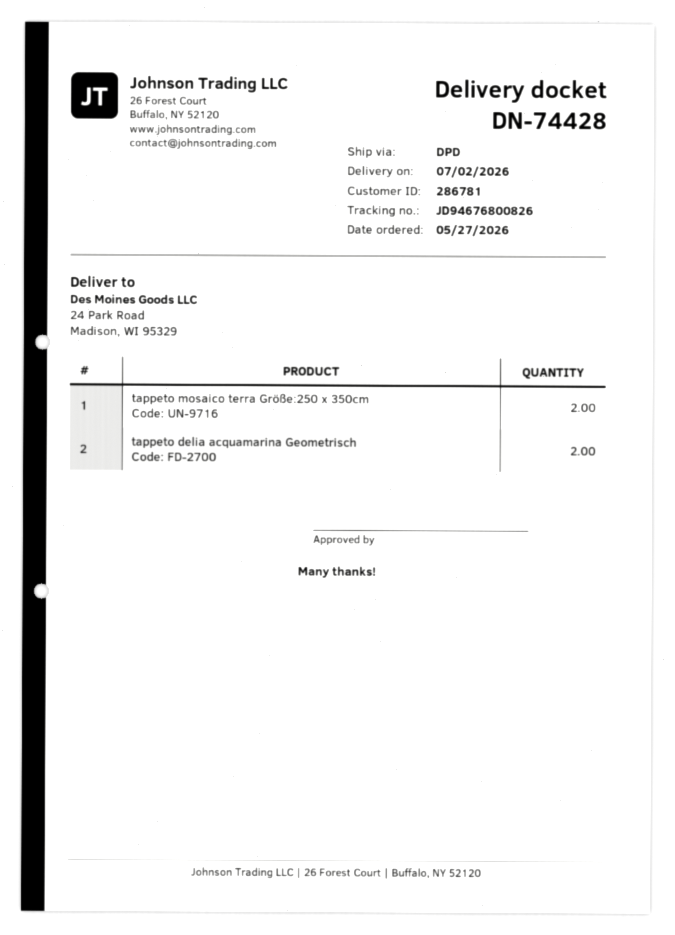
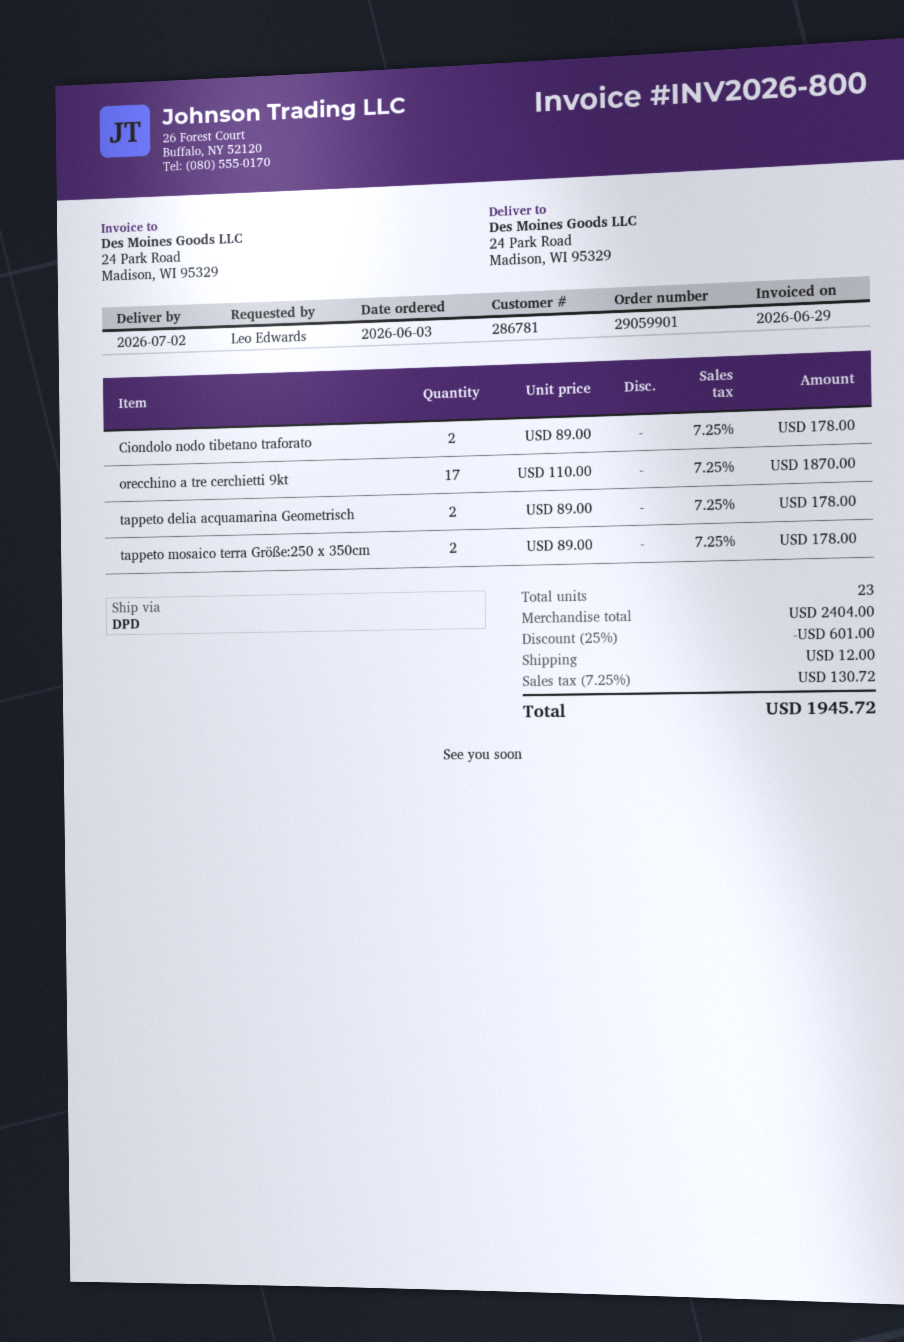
order date: 2026-05-27 -> 2026-06-03
Ciondolo nodo tibetano traforato: none -> 2
orecchino a tre cerchietti 9kt: none -> 17

